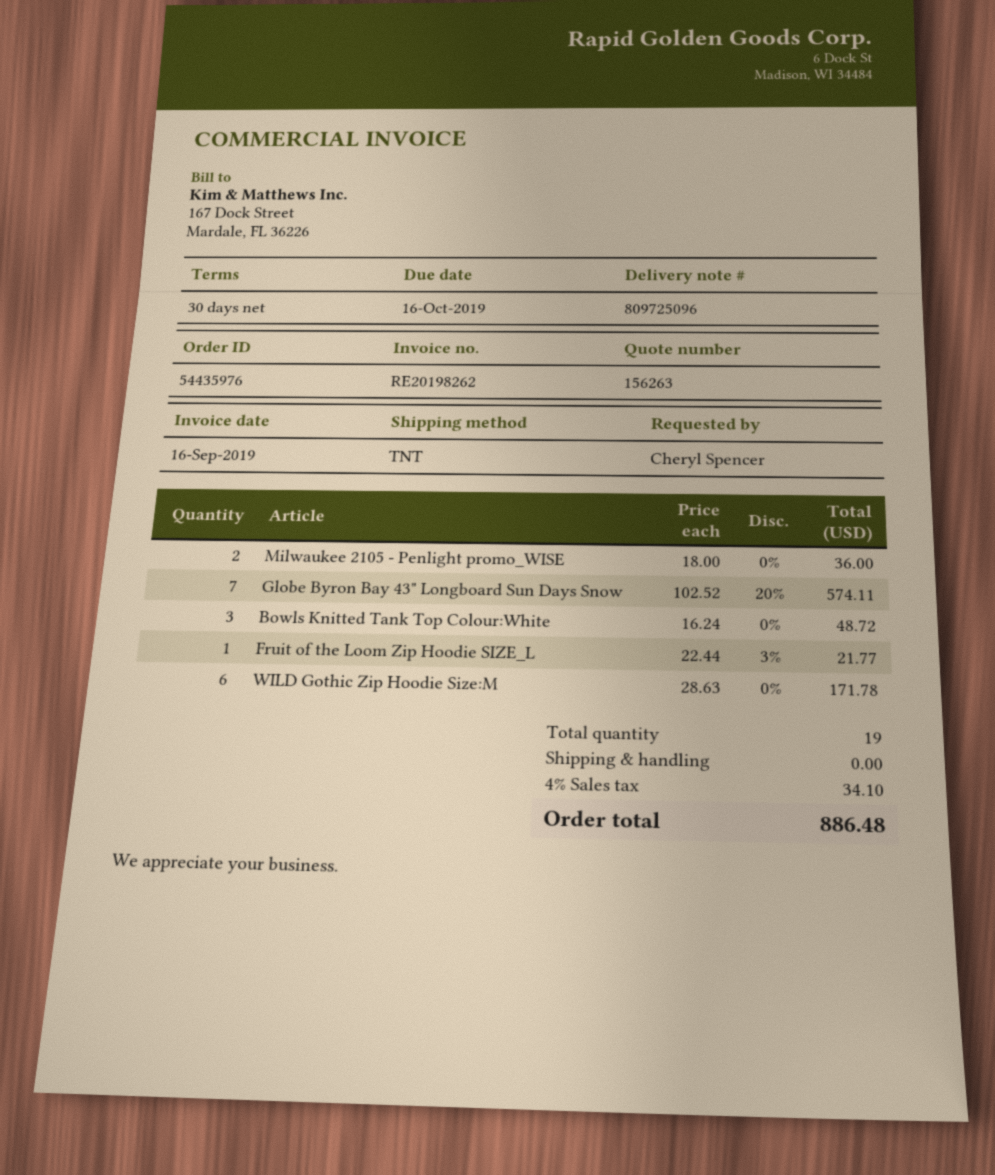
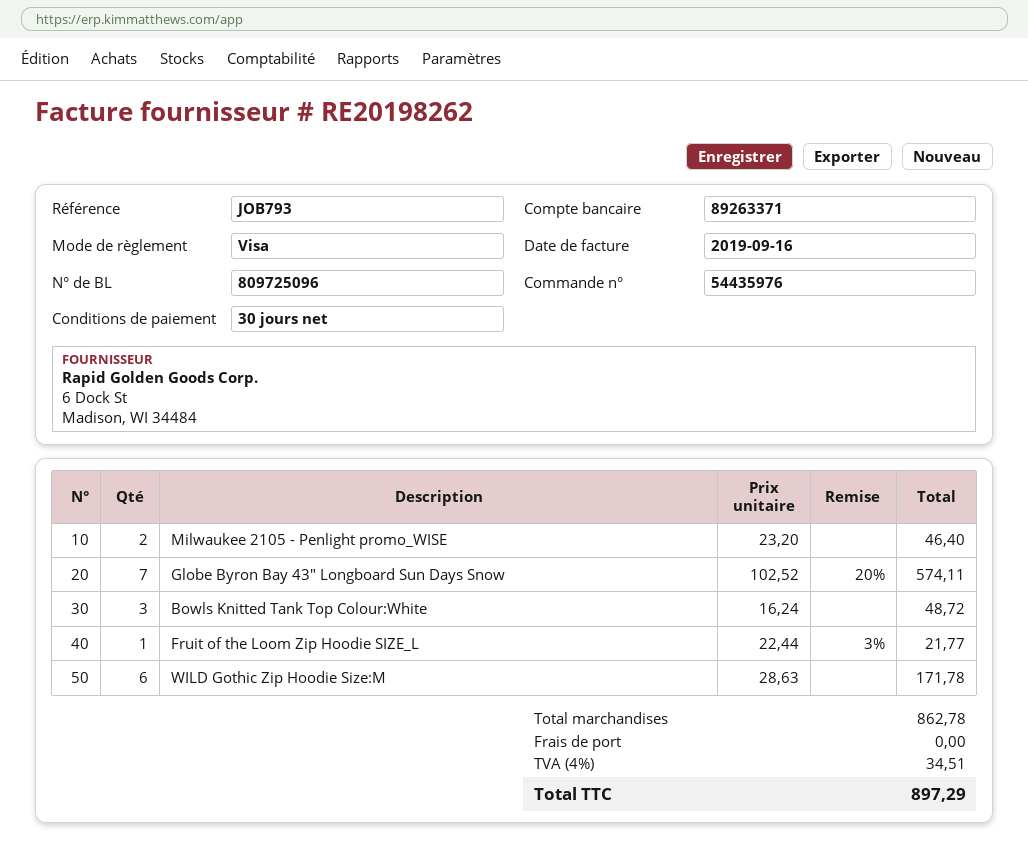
Milwaukee 2105 - Penlight promo_WISE: 2 x 18.00 = 36.00 -> 2 x 23.20 = 46.40
tax: 4% = 34.10 -> 4% = 34.51
total: 886.48 -> 897.29

